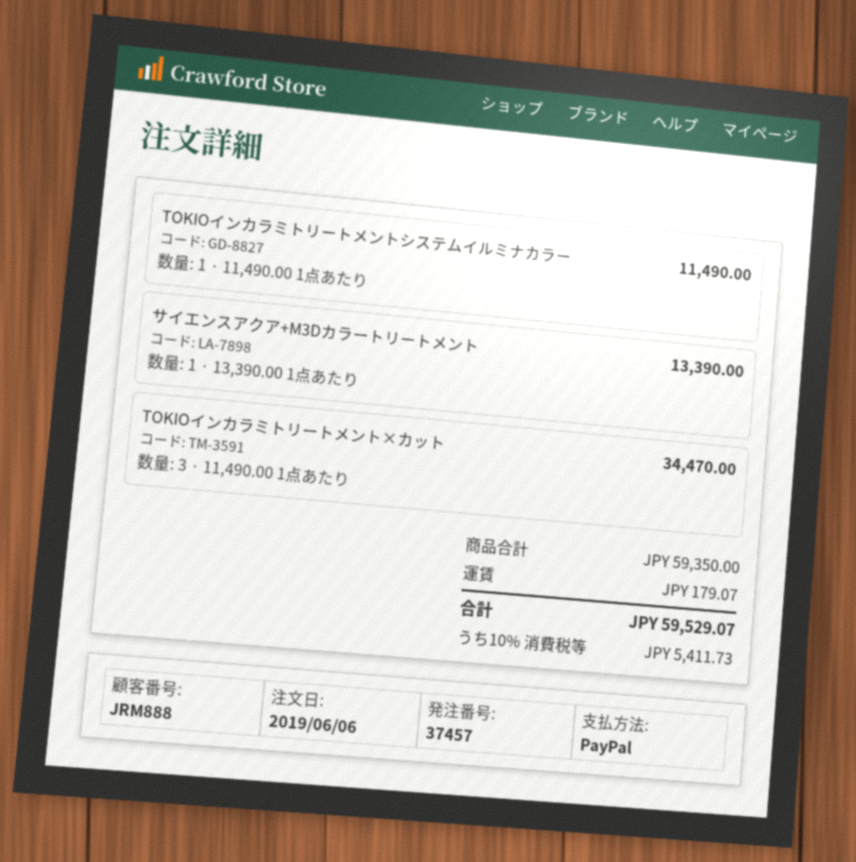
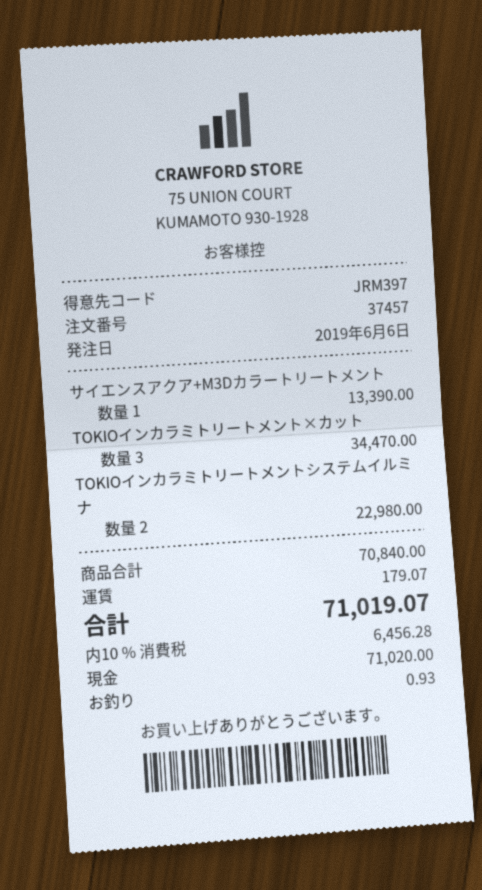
customer number: JRM888 -> JRM397
payment method: PayPal -> cash
TOKIOインカラミトリートメントシステムイルミナカラー: 1 for 11490.00 -> 2 for 22980.00
subtotal: 59350.00 -> 70840.00
tax: 10% = 5411.73 -> 10% = 6456.28
total: 59529.07 -> 71019.07

